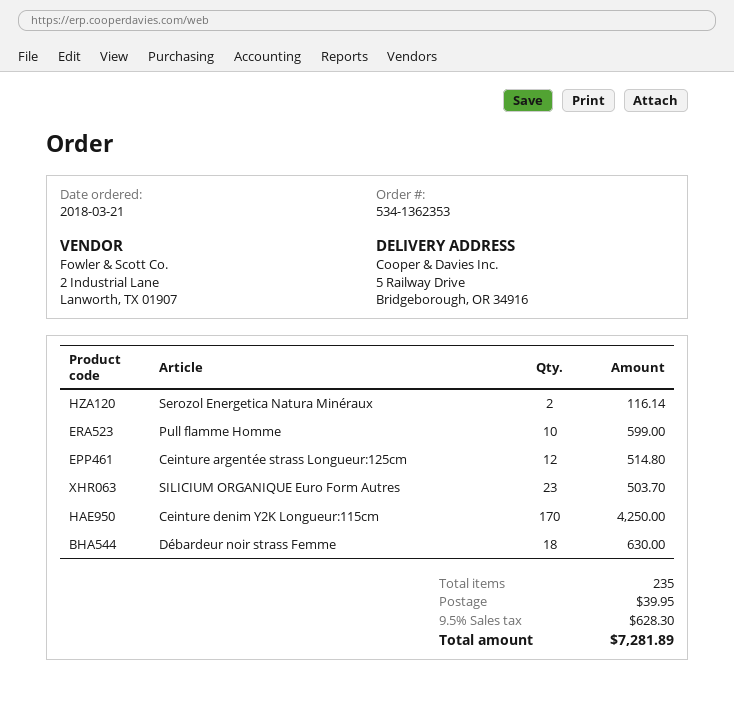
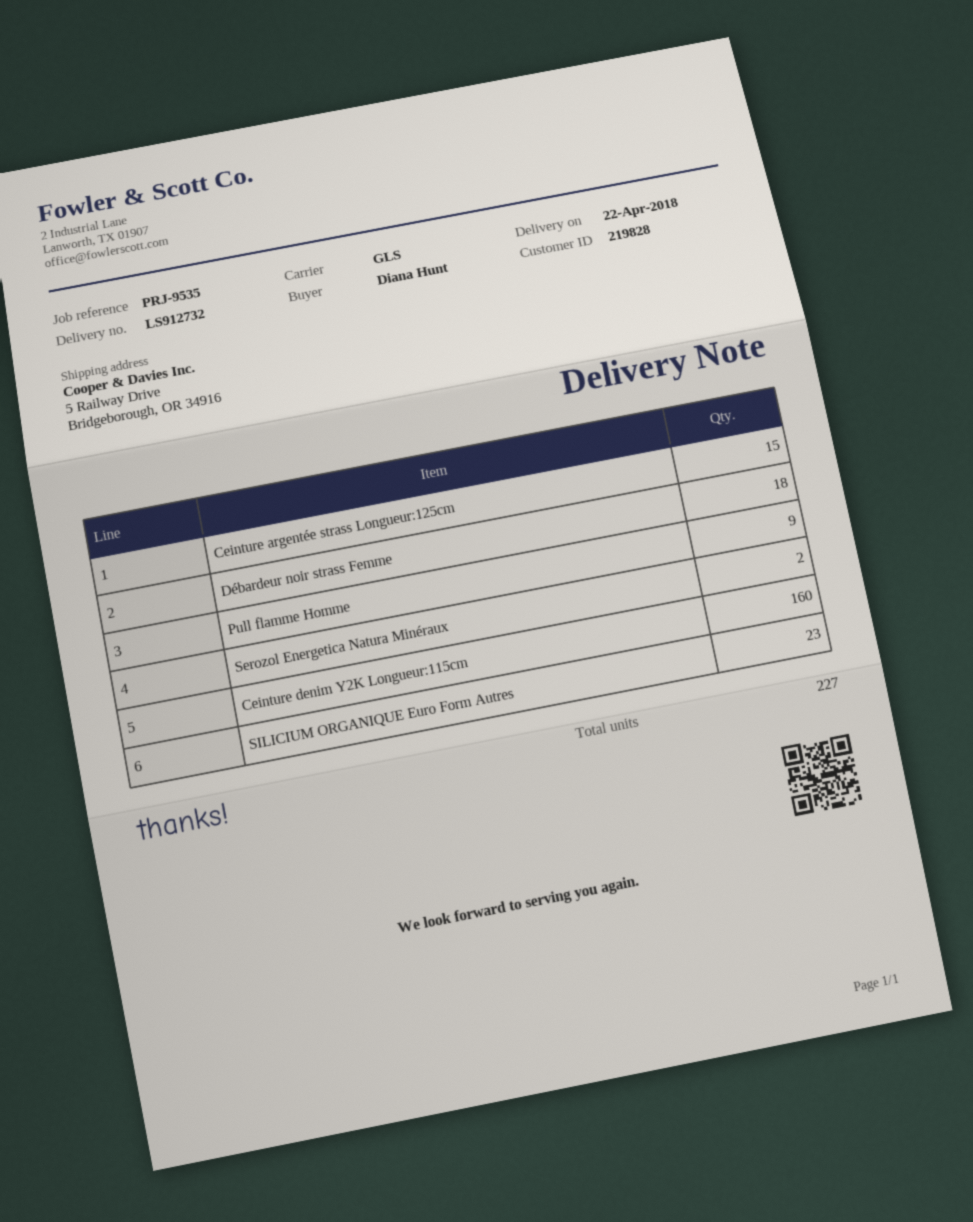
Pull flamme Homme: 10 -> 9
Ceinture argentée strass Longueur:125cm: 12 -> 15
Ceinture denim Y2K Longueur:115cm: 170 -> 160
total quantity: 235 -> 227

